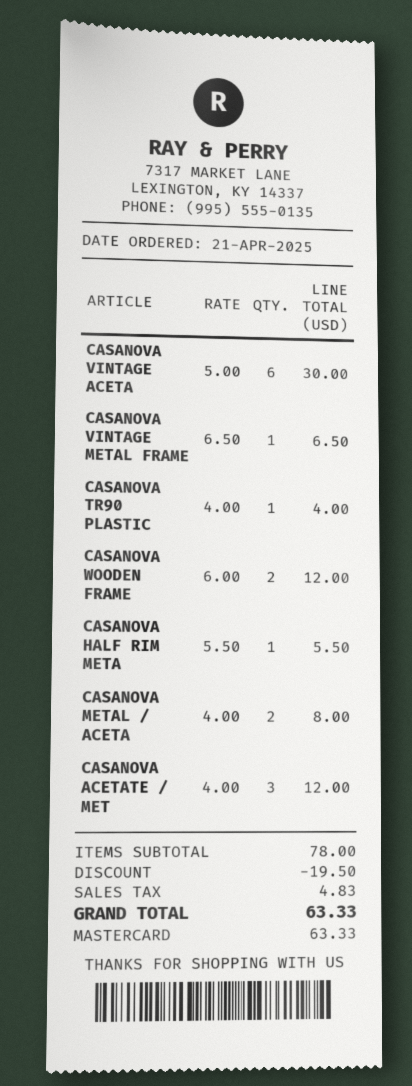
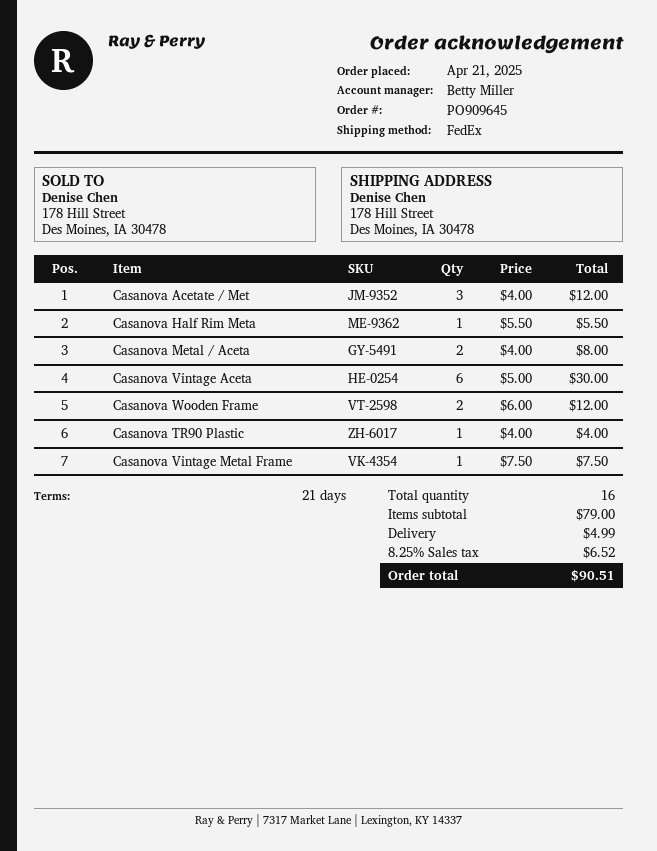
CASANOVA VINTAGE METAL FRAME: 1 x 6.50 = 6.50 -> 1 x 7.50 = 7.50
subtotal: 78.00 -> 79.00
discount: 19.50 -> none
shipping: none -> 4.99
tax: 4.83 -> 6.52
total: 63.33 -> 90.51

